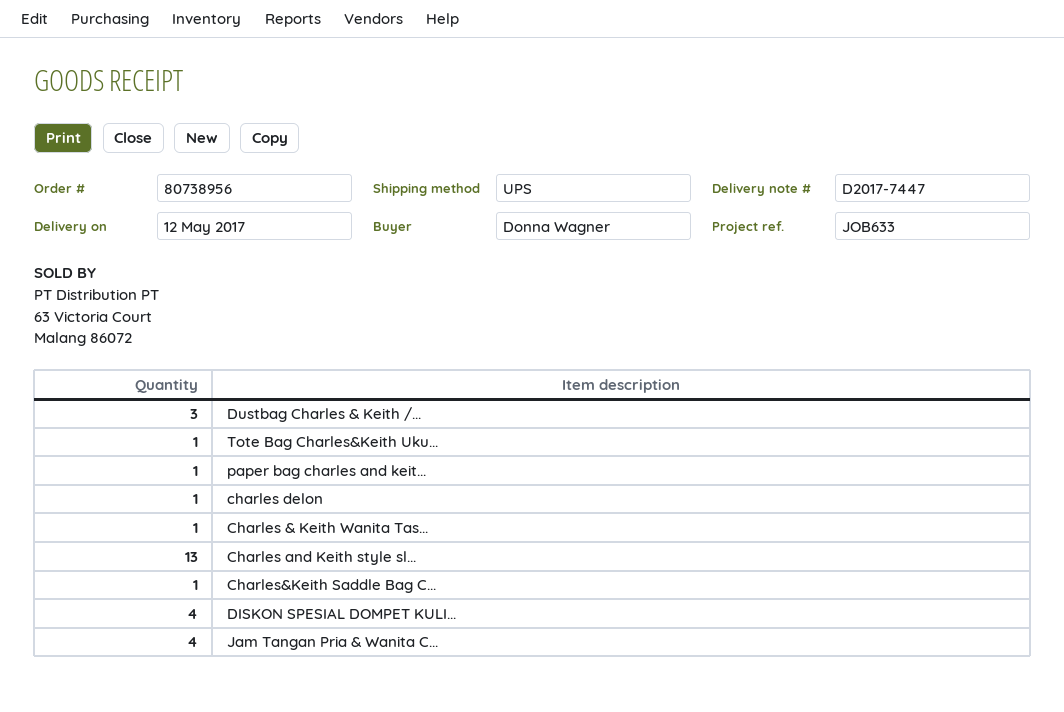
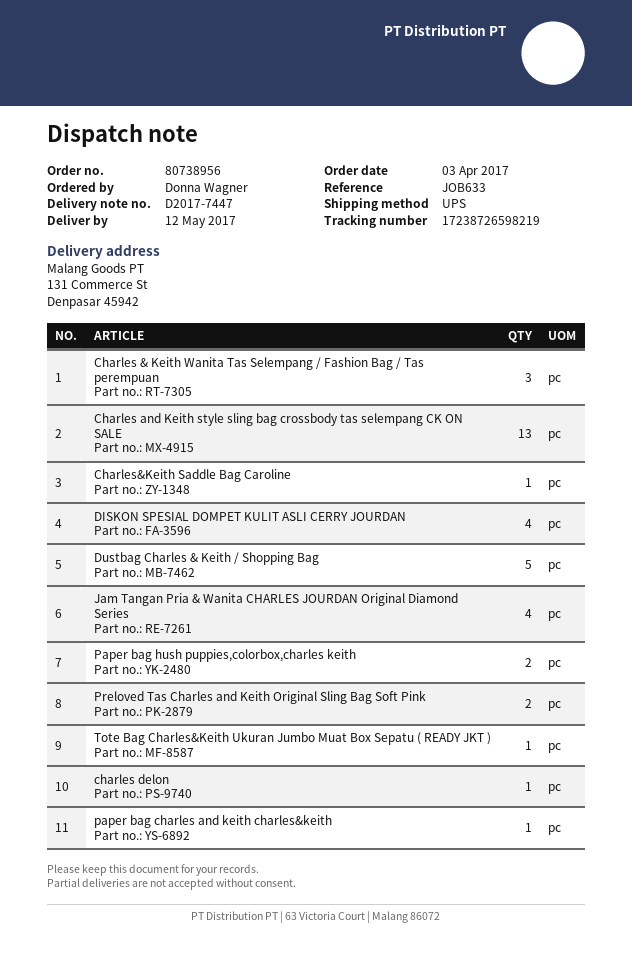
Dustbag Charles & Keith /...: 3 -> 5
Charles & Keith Wanita Tas...: 1 -> 3
Paper bag hush puppies,colorbox,charles keith: none -> 2
Preloved Tas Charles and Keith Original Sling Bag Soft Pink: none -> 2

